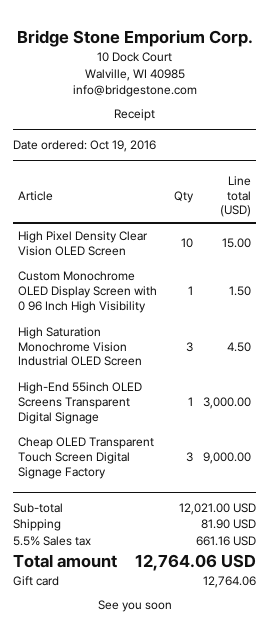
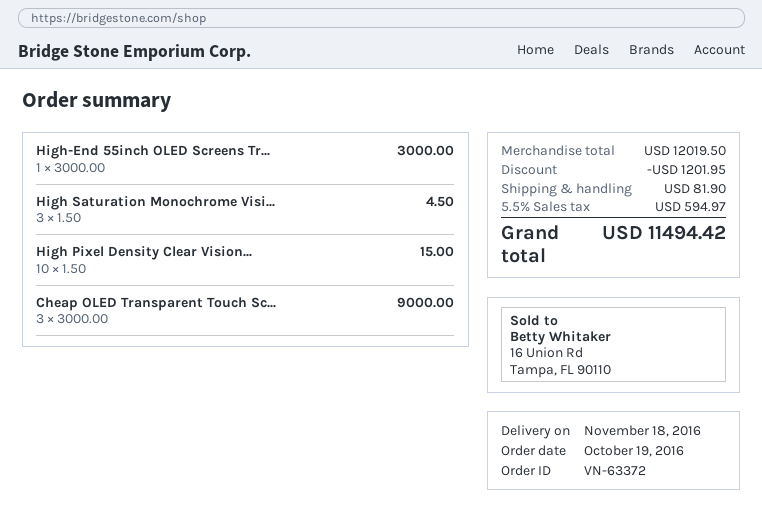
Custom Monochrome OLED Display Screen with 0 96 Inch High Visibility: 1 for 1.50 -> none
subtotal: 12021.00 -> 12019.50
discount: none -> 1201.95
tax: 5.5% = 661.16 -> 5.5% = 594.97
total: 12764.06 -> 11494.42

